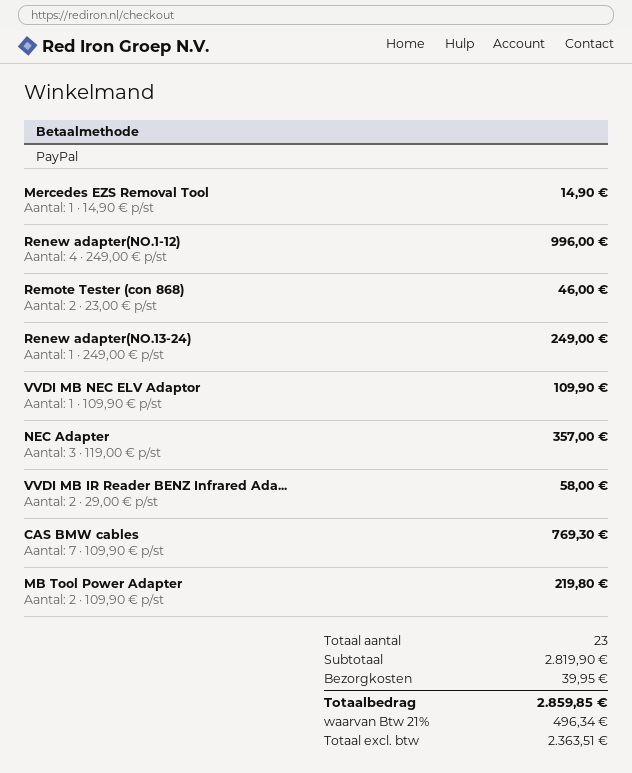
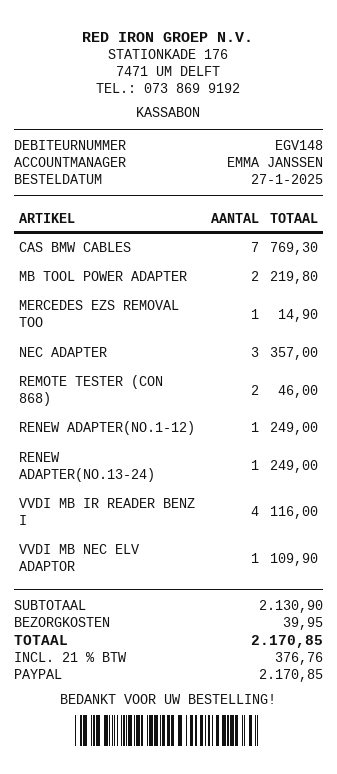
Renew adapter(NO.1-12): 4 for 996.00 -> 1 for 249.00
VVDI MB IR Reader BENZ Infrared Ada...: 2 for 58.00 -> 4 for 116.00
subtotal: 2819.90 -> 2130.90
tax: 21% = 496.34 -> 21% = 376.76
total: 2859.85 -> 2170.85

